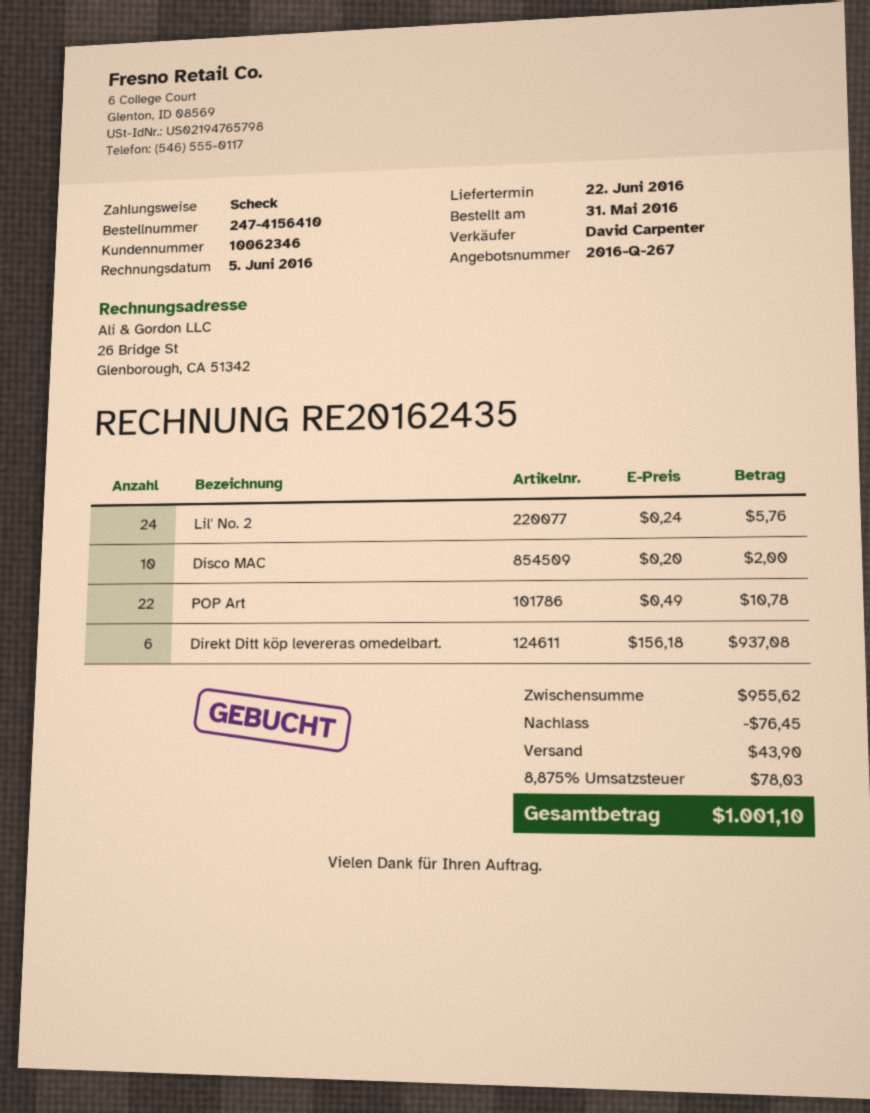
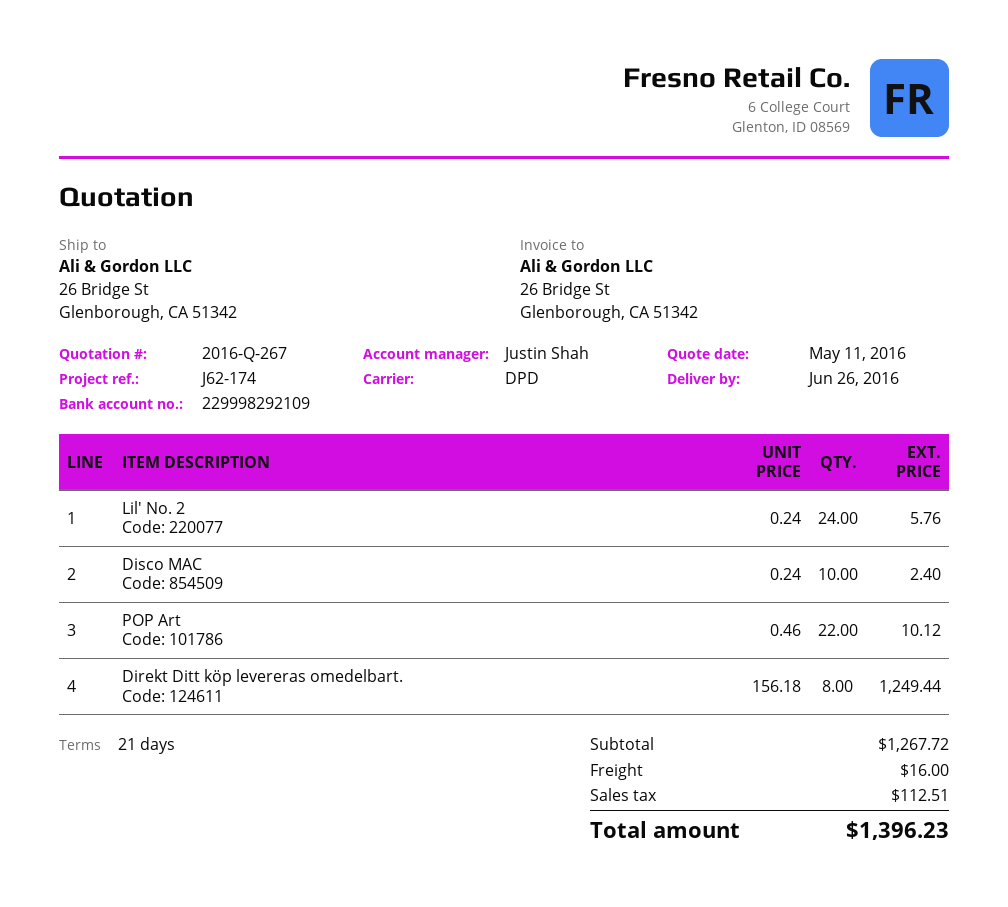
delivery date: 2016-06-22 -> 2016-06-26
sales rep: David Carpenter -> Justin Shah
Disco MAC: 10 x 0.20 = 2.00 -> 10 x 0.24 = 2.40
POP Art: 22 x 0.49 = 10.78 -> 22 x 0.46 = 10.12
Direkt Ditt köp levereras omedelbart.: 6 x 156.18 = 937.08 -> 8 x 156.18 = 1249.44
subtotal: 955.62 -> 1267.72
discount: 76.45 -> none
shipping: 43.90 -> 16.00
tax: 78.03 -> 112.51
total: 1001.10 -> 1396.23

